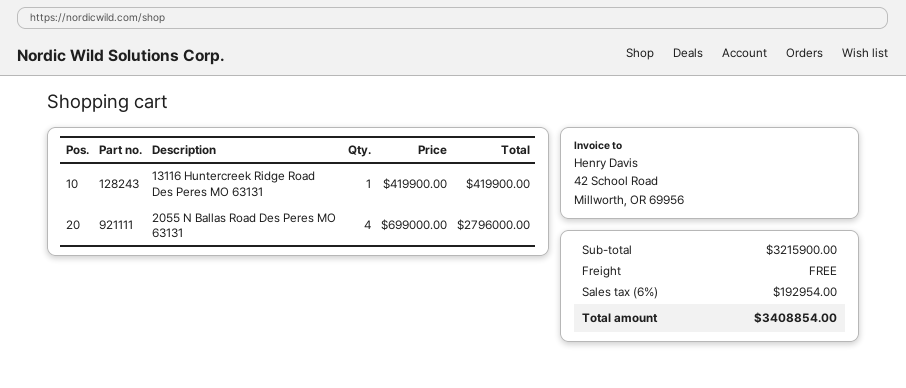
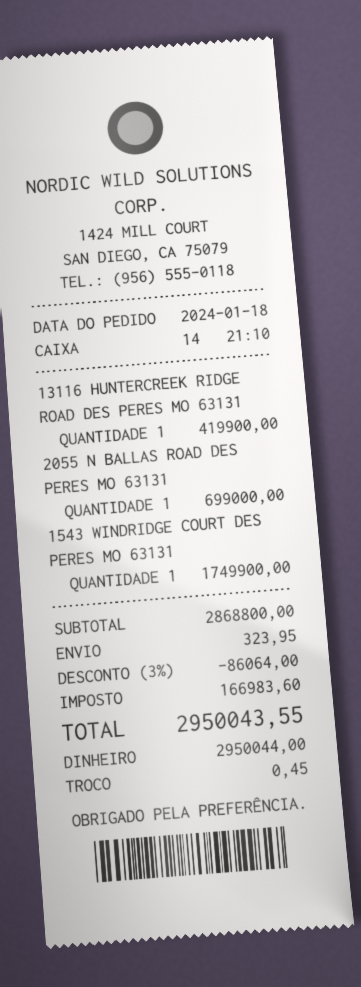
2055 N Ballas Road Des Peres MO 63131: 4 for 2796000.00 -> 1 for 699000.00
1543 WINDRIDGE COURT DES PERES MO 63131: none -> 1 for 1749900.00
subtotal: 3215900.00 -> 2868800.00
discount: none -> 3% = 86064.00
shipping: 0.00 -> 323.95
tax: 192954.00 -> 166983.60
total: 3408854.00 -> 2950043.55

